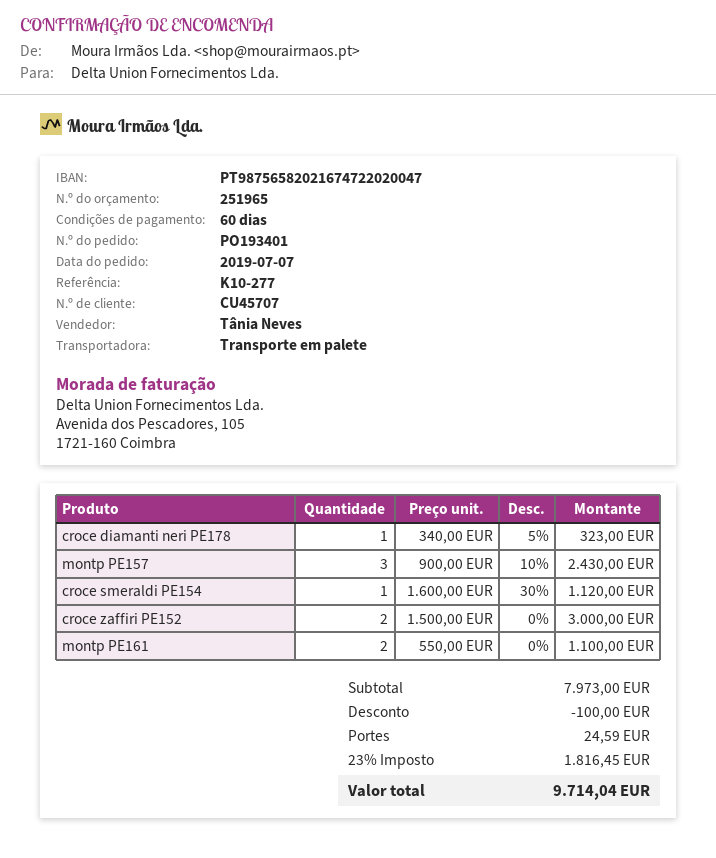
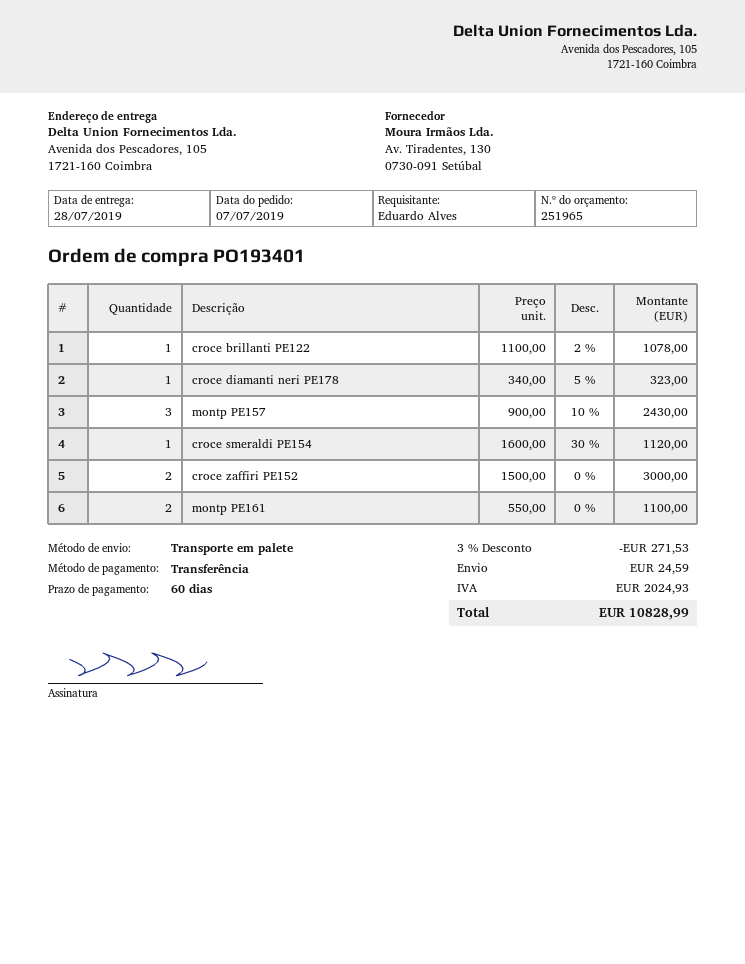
croce brillanti PE122: none -> 1 x 1100.00 - 2% = 1078.00
discount: 100.00 -> 271.53
tax: 1816.45 -> 2024.93
total: 9714.04 -> 10828.99

